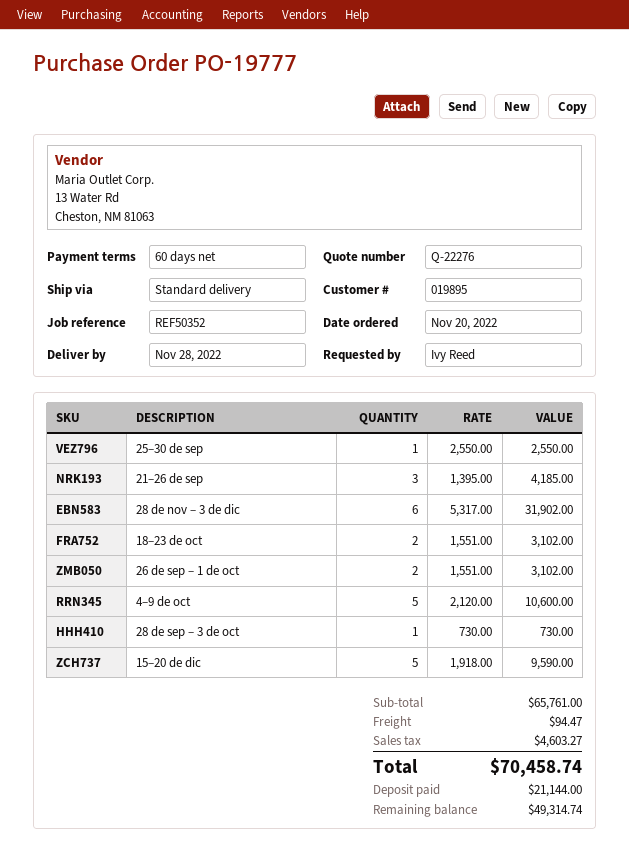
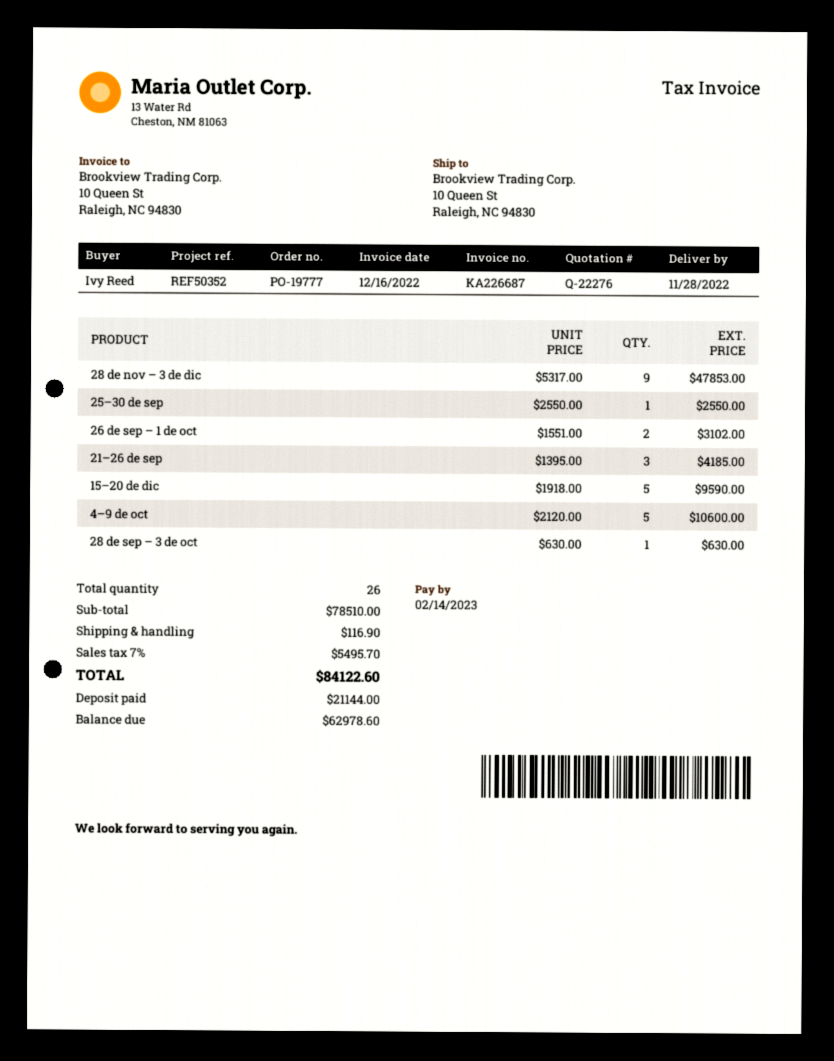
28 de nov – 3 de dic: 6 x 5317.00 = 31902.00 -> 9 x 5317.00 = 47853.00
18–23 de oct: 2 x 1551.00 = 3102.00 -> none
28 de sep – 3 de oct: 1 x 730.00 = 730.00 -> 1 x 630.00 = 630.00
subtotal: 65761.00 -> 78510.00
shipping: 94.47 -> 116.90
tax: 4603.27 -> 5495.70
total: 70458.74 -> 84122.60
balance: 49314.74 -> 62978.60

